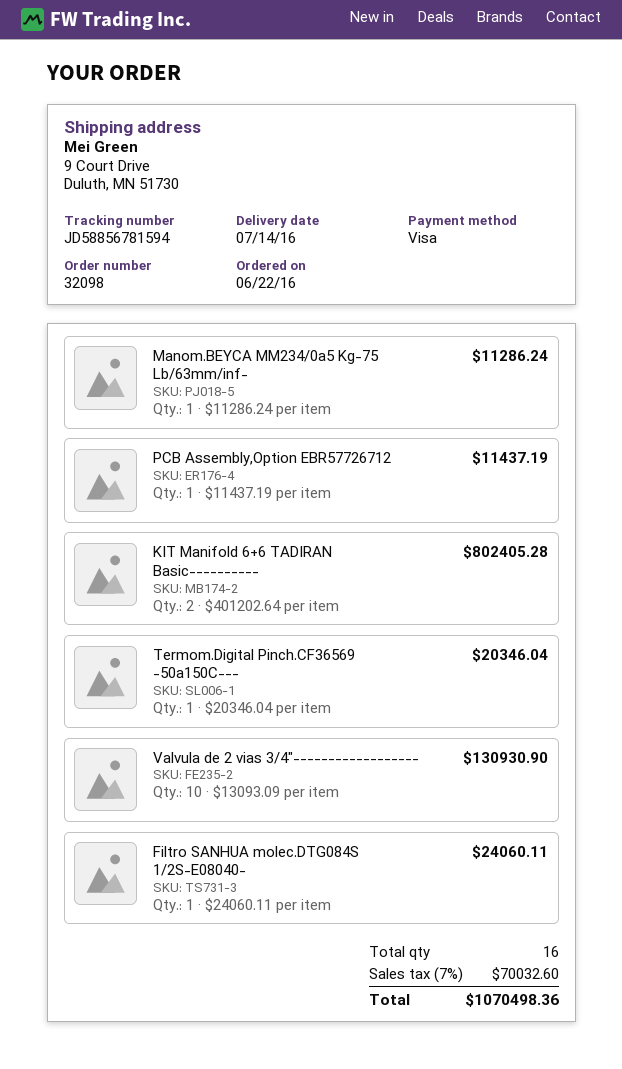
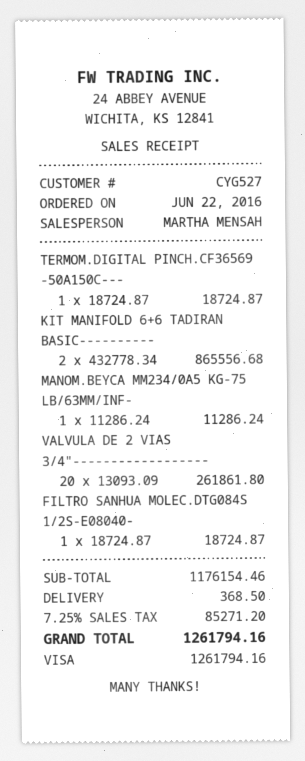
PCB Assembly,Option EBR57726712: 1 x 11437.19 = 11437.19 -> none
KIT Manifold 6+6 TADIRAN Basic----------: 2 x 401202.64 = 802405.28 -> 2 x 432778.34 = 865556.68
Termom.Digital Pinch.CF36569 -50a150C---: 1 x 20346.04 = 20346.04 -> 1 x 18724.87 = 18724.87
Valvula de 2 vias 3/4"------------------: 10 x 13093.09 = 130930.90 -> 20 x 13093.09 = 261861.80
Filtro SANHUA molec.DTG084S 1/2S-E08040-: 1 x 24060.11 = 24060.11 -> 1 x 18724.87 = 18724.87
shipping: none -> 368.50
tax: 7% = 70032.60 -> 7.25% = 85271.20
total: 1070498.36 -> 1261794.16

